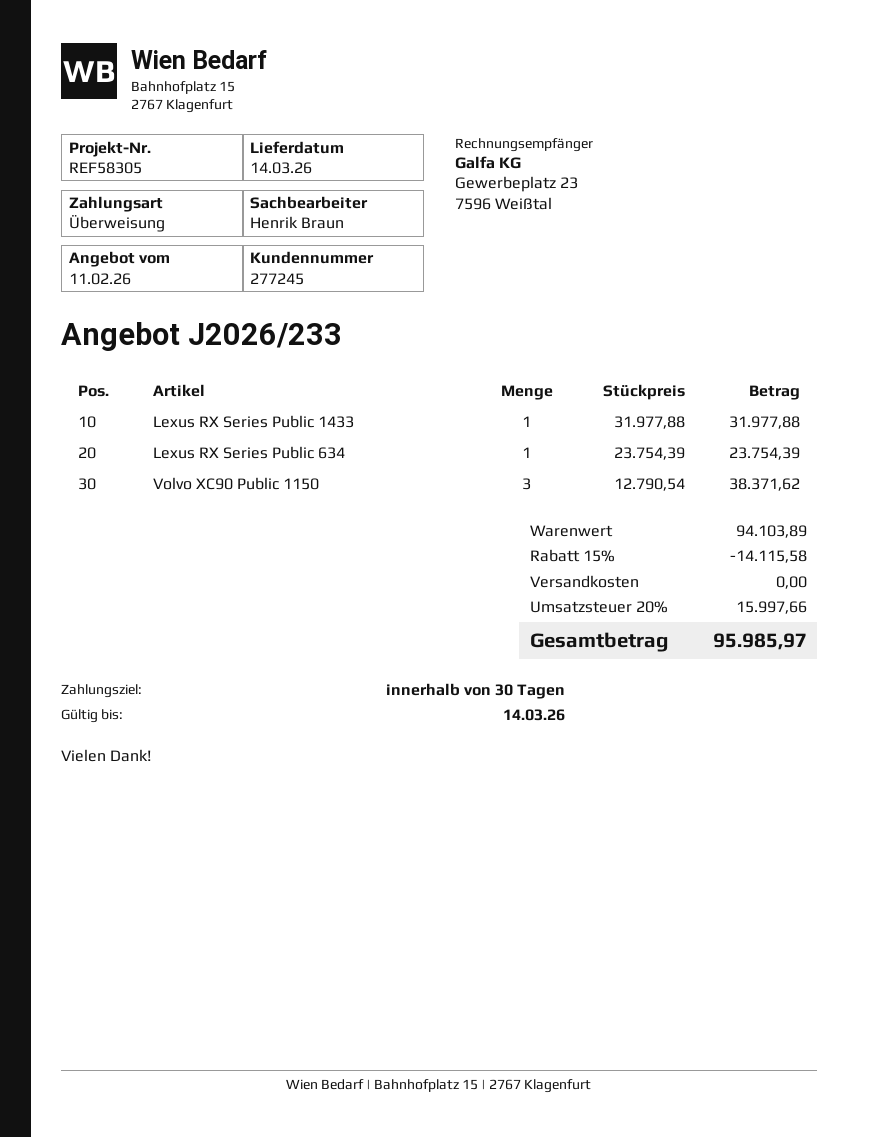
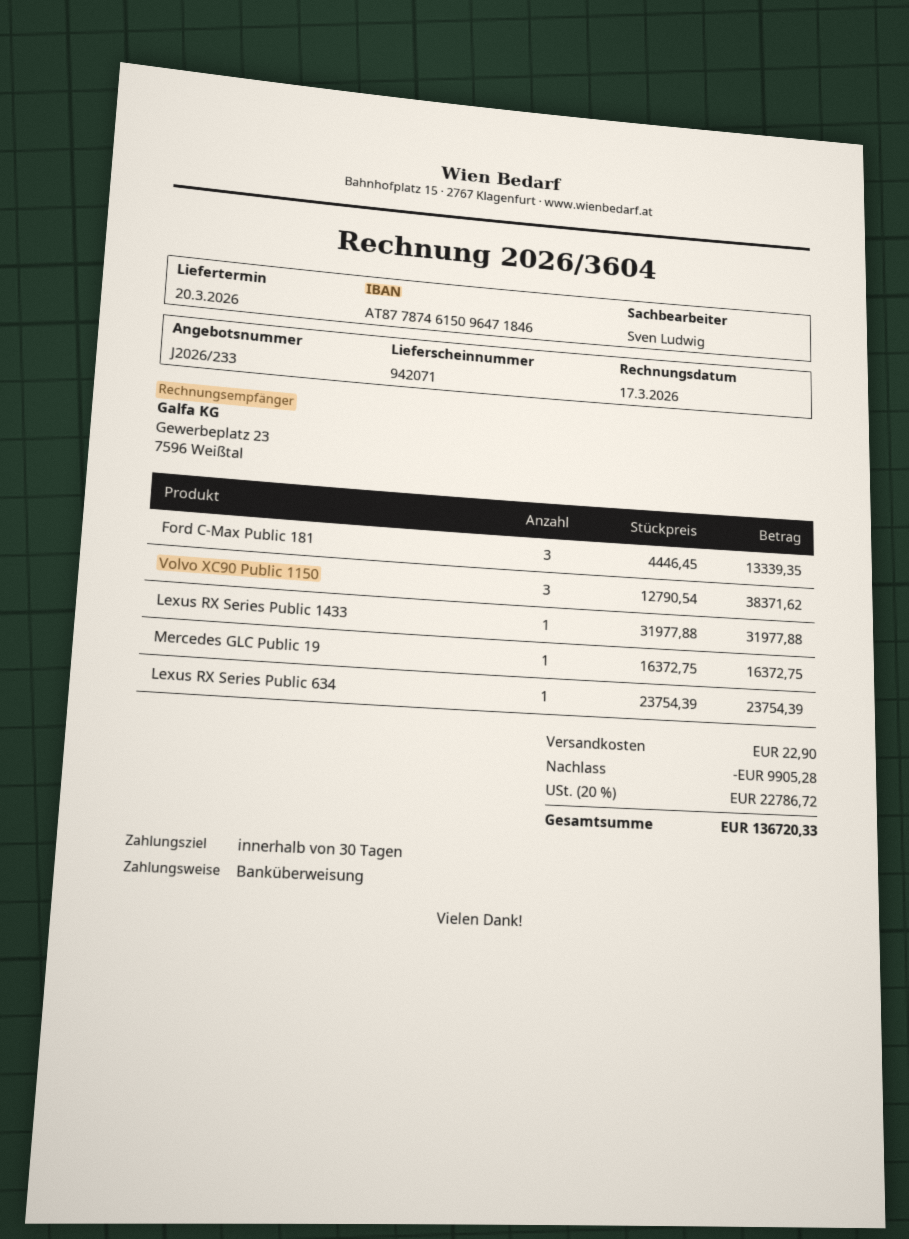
delivery date: 2026-03-14 -> 2026-03-20
sales rep: Henrik Braun -> Sven Ludwig
Ford C-Max Public 181: none -> 3 x 4446.45 = 13339.35
Mercedes GLC Public 19: none -> 1 x 16372.75 = 16372.75
discount: 14115.58 -> 9905.28
shipping: 0.00 -> 22.90
tax: 20% = 15997.66 -> 20% = 22786.72
total: 95985.97 -> 136720.33

